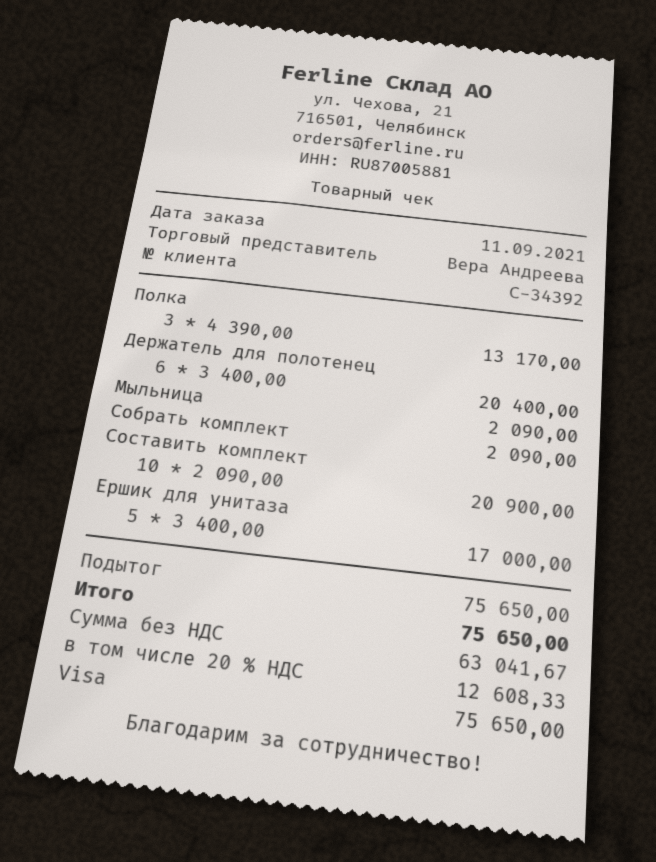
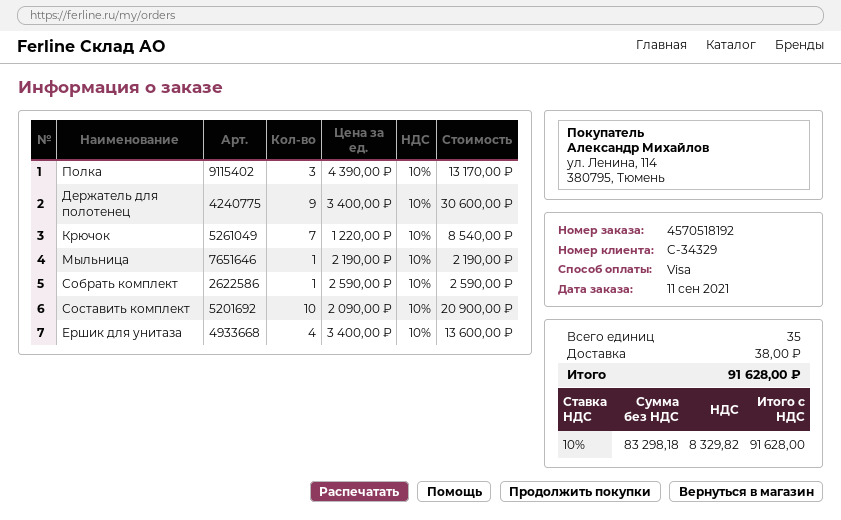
customer number: C-34392 -> C-34329
Держатель для полотенец: 6 x 3400.00 = 20400.00 -> 9 x 3400.00 = 30600.00
Мыльница: 1 x 2090.00 = 2090.00 -> 1 x 2190.00 = 2190.00
Собрать комплект: 1 x 2090.00 = 2090.00 -> 1 x 2590.00 = 2590.00
Ершик для унитаза: 5 x 3400.00 = 17000.00 -> 4 x 3400.00 = 13600.00
Крючок: none -> 7 x 1220.00 = 8540.00
shipping: none -> 38.00
net: 63041.67 -> 83298.18
tax: 20% = 12608.33 -> 10% = 8329.82
total: 75650.00 -> 91628.00

